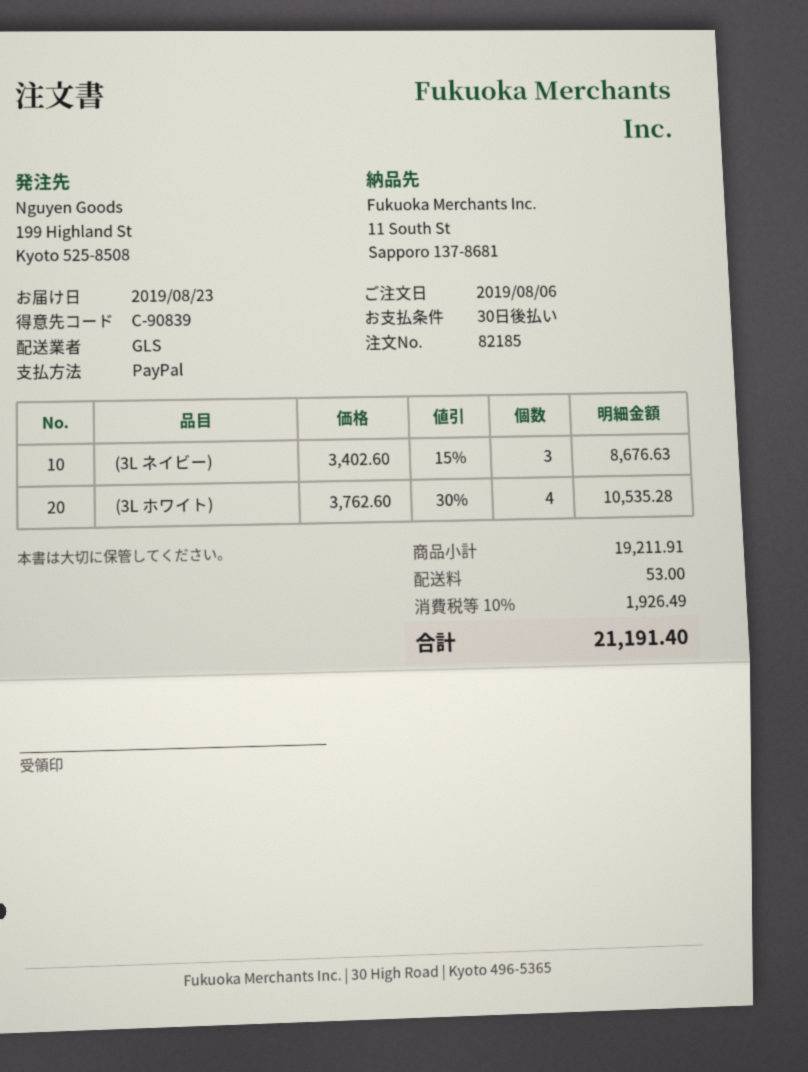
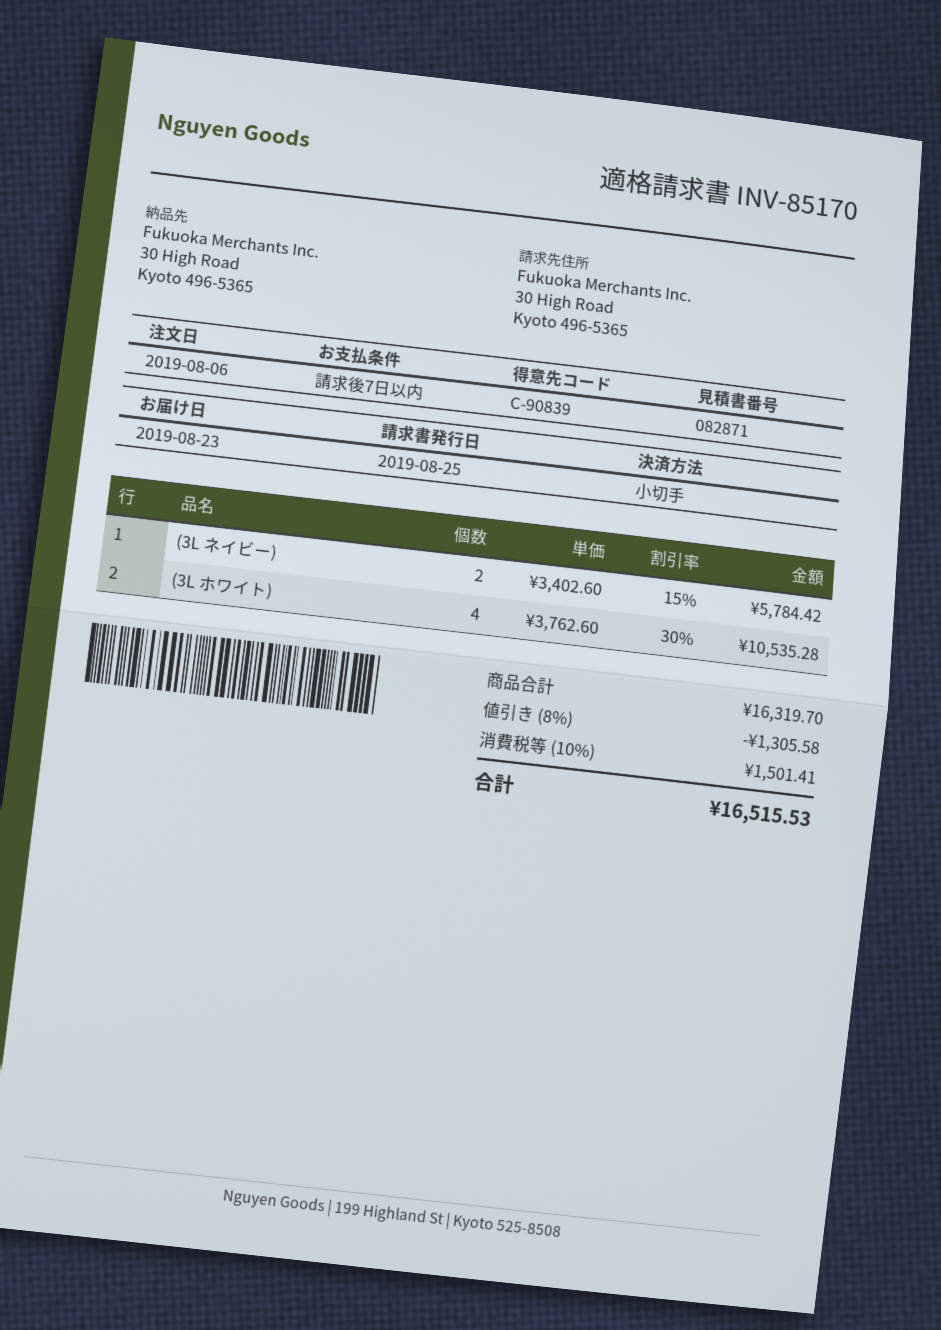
payment terms: 30 days -> 7 days
payment method: PayPal -> cheque
ship to: 11 South St, Sapporo 137-8681 -> 30 High Road, Kyoto 496-5365
(3L ネイビー): 3 x 3402.60 - 15% = 8676.63 -> 2 x 3402.60 - 15% = 5784.42
subtotal: 19211.91 -> 16319.70
discount: none -> 8% = 1305.58
shipping: 53.00 -> none
tax: 10% = 1926.49 -> 10% = 1501.41
total: 21191.40 -> 16515.53

